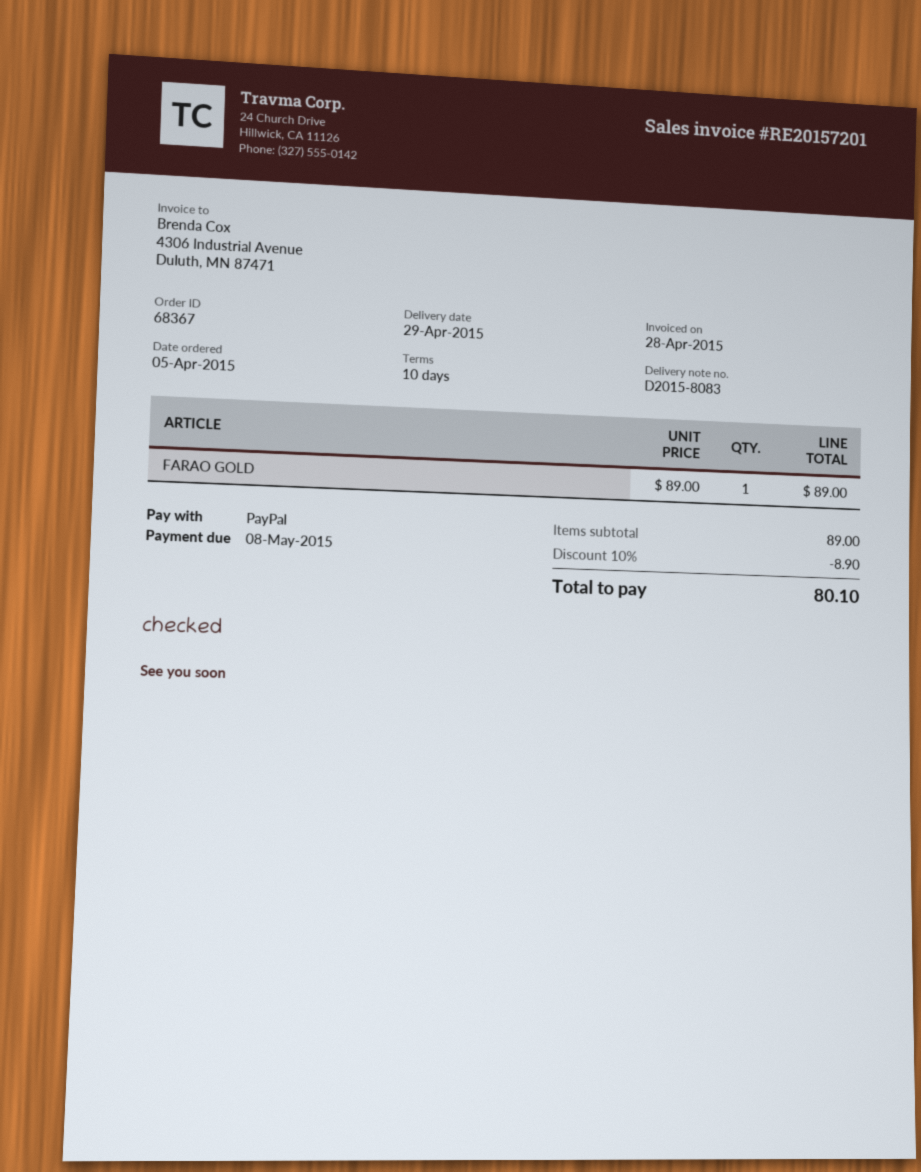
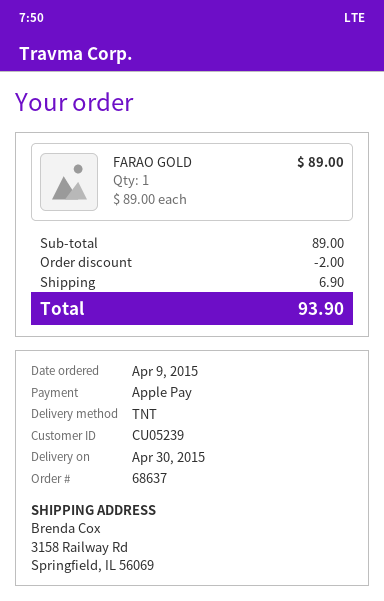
order number: 68367 -> 68637
order date: 2015-04-05 -> 2015-04-09
delivery date: 2015-04-29 -> 2015-04-30
payment method: PayPal -> Apple Pay
discount: 8.90 -> 2.00
shipping: none -> 6.90
total: 80.10 -> 93.90

